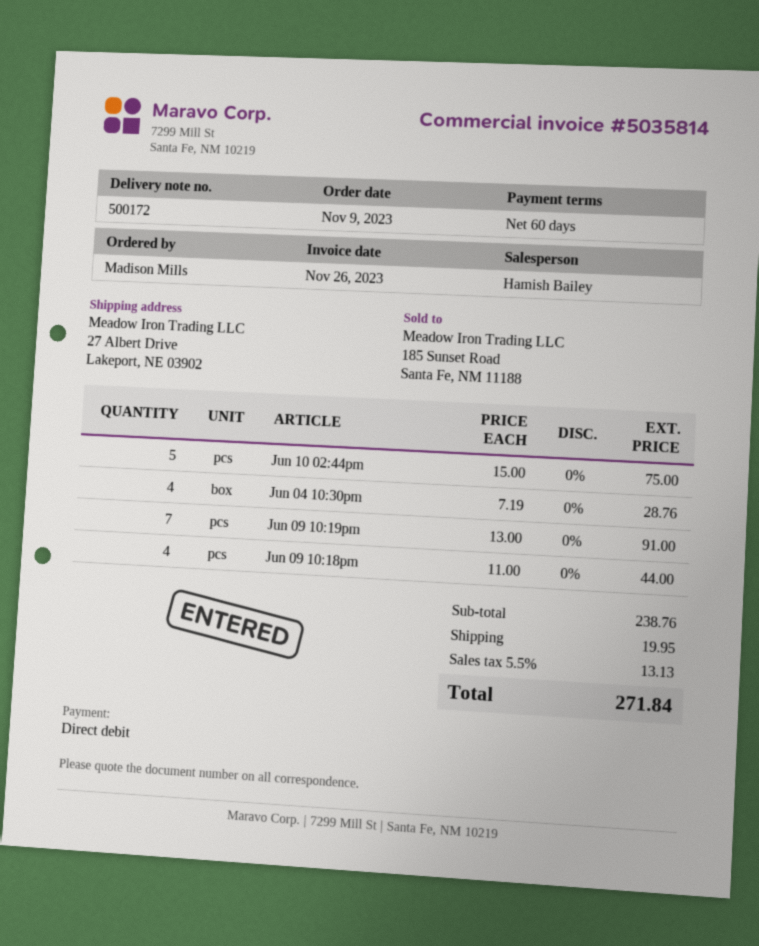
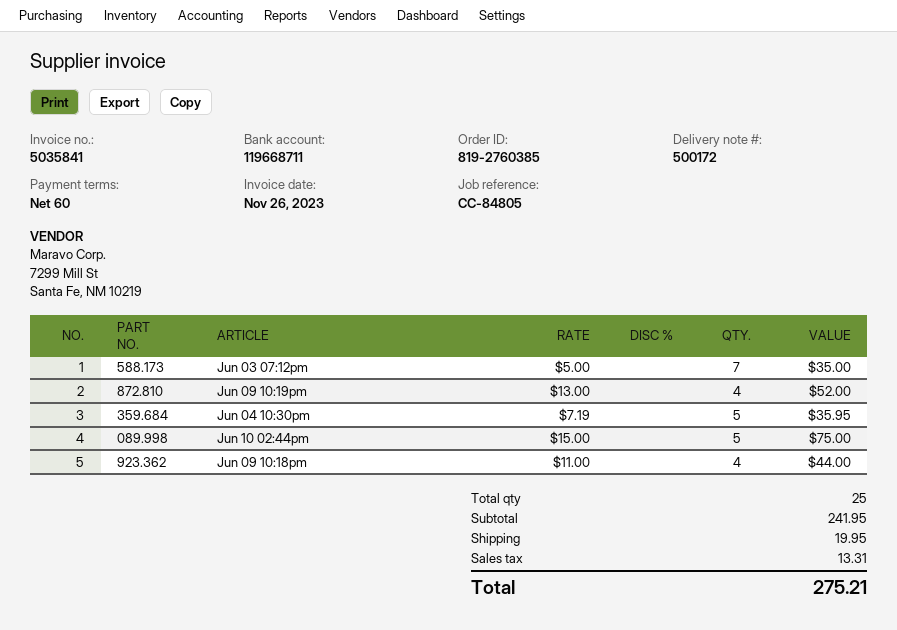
invoice number: 5035814 -> 5035841
Jun 04 10:30pm: 4 x 7.19 = 28.76 -> 5 x 7.19 = 35.95
Jun 09 10:19pm: 7 x 13.00 = 91.00 -> 4 x 13.00 = 52.00
Jun 03 07:12pm: none -> 7 x 5.00 = 35.00
subtotal: 238.76 -> 241.95
tax: 13.13 -> 13.31
total: 271.84 -> 275.21

